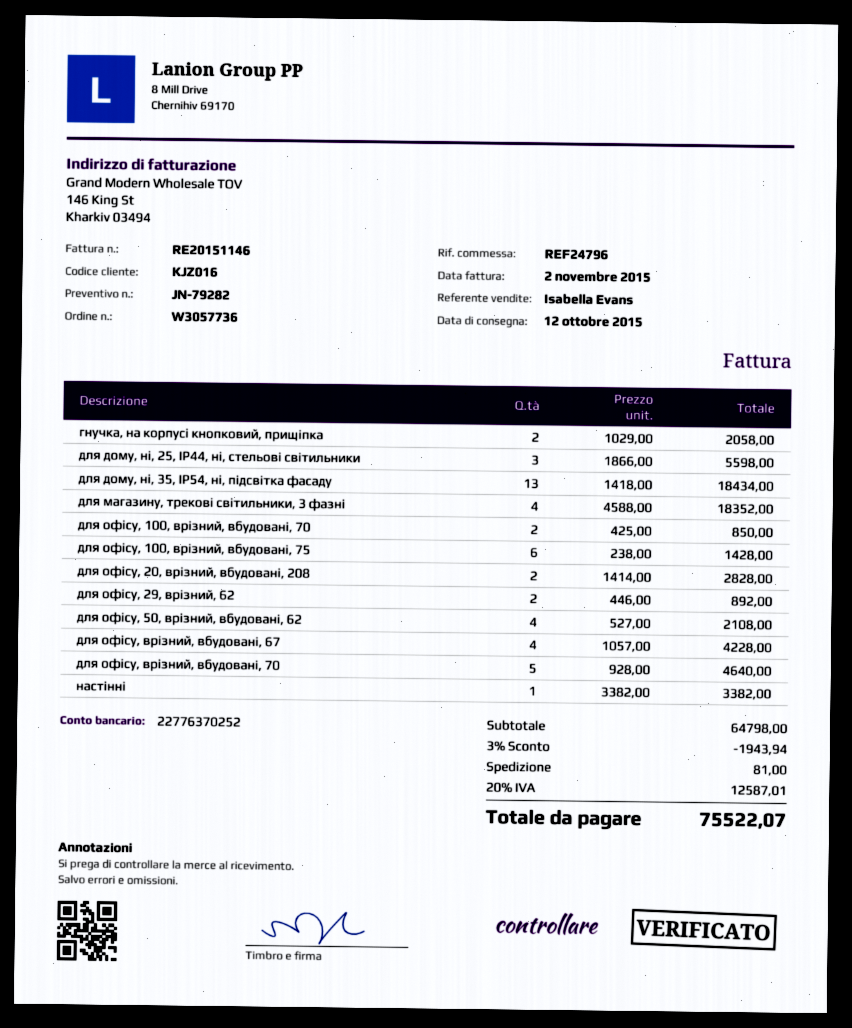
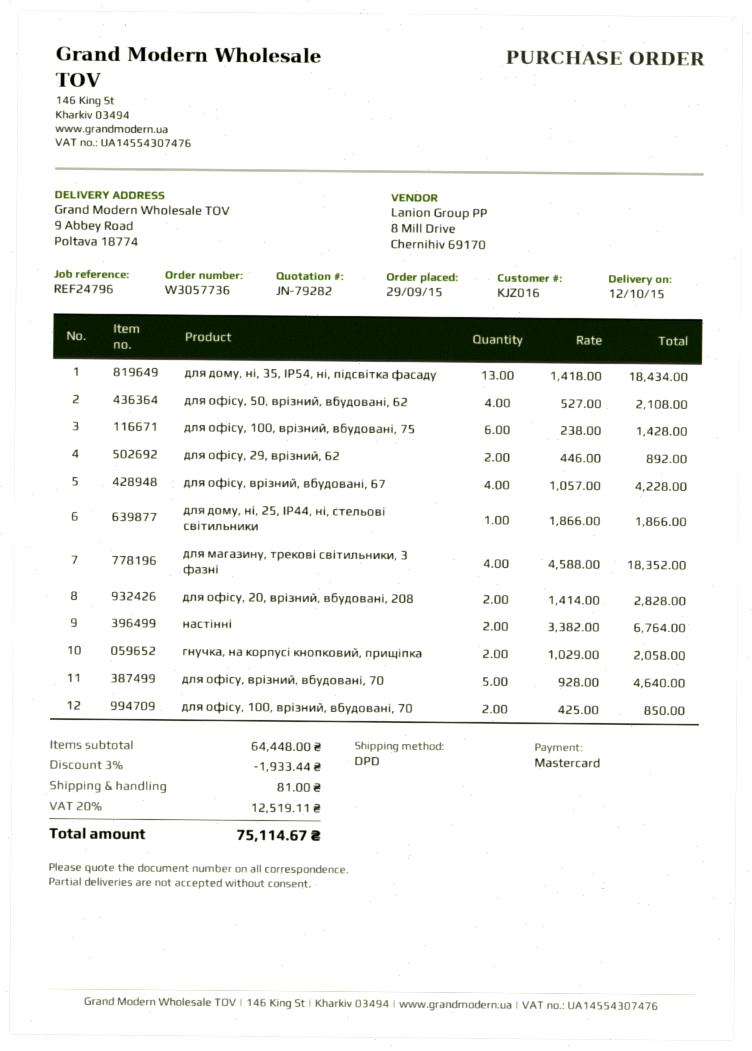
для дому, ні, 25, IP44, ні, стельові світильники: 3 x 1866.00 = 5598.00 -> 1 x 1866.00 = 1866.00
настінні: 1 x 3382.00 = 3382.00 -> 2 x 3382.00 = 6764.00
subtotal: 64798.00 -> 64448.00
discount: 3% = 1943.94 -> 3% = 1933.44
tax: 20% = 12587.01 -> 20% = 12519.11
total: 75522.07 -> 75114.67

